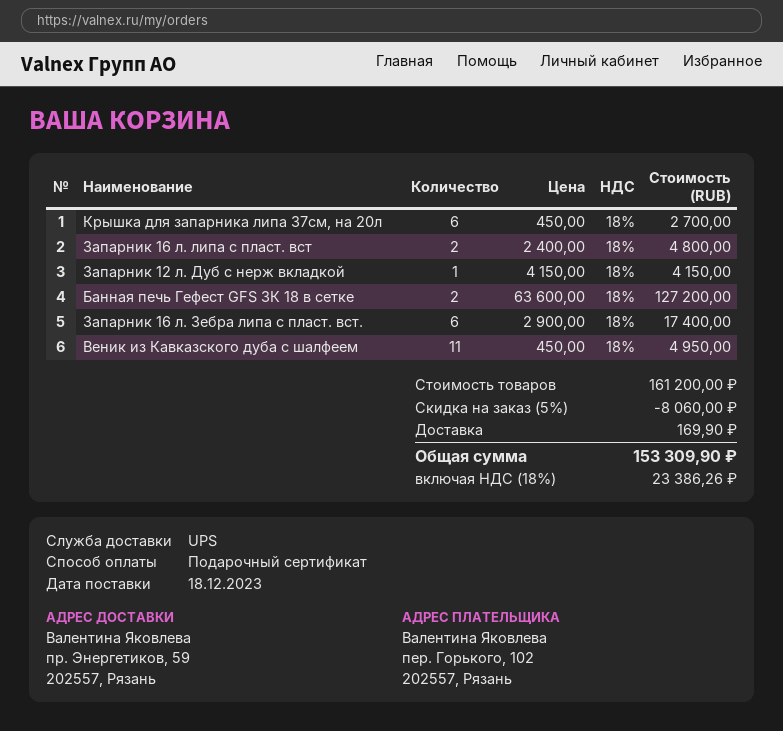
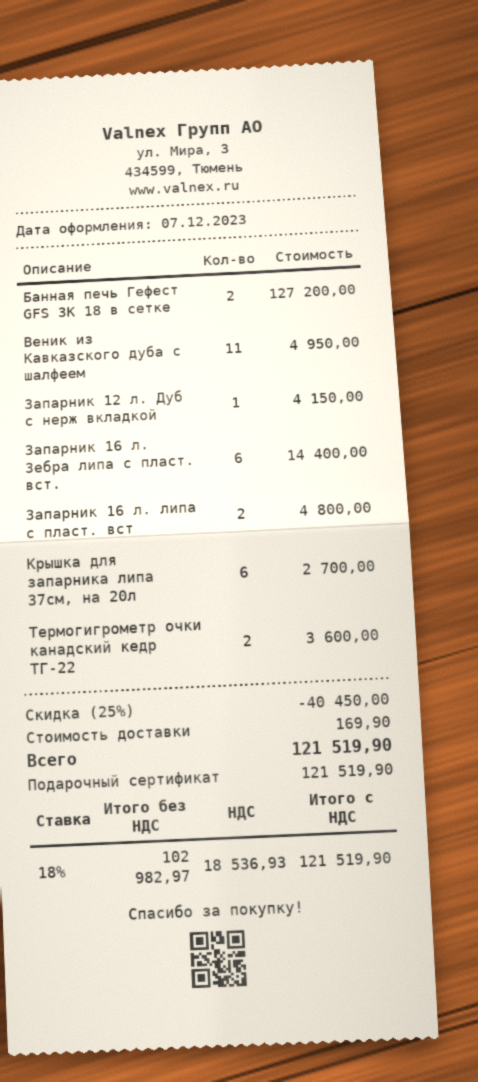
Запарник 16 л. Зебра липа с пласт. вст.: 6 for 17400.00 -> 6 for 14400.00
Термогигрометр очки канадский кедр ТГ-22: none -> 2 for 3600.00
discount: 5% = 8060.00 -> 25% = 40450.00
tax: 18% = 23386.26 -> 18% = 18536.93
total: 153309.90 -> 121519.90

